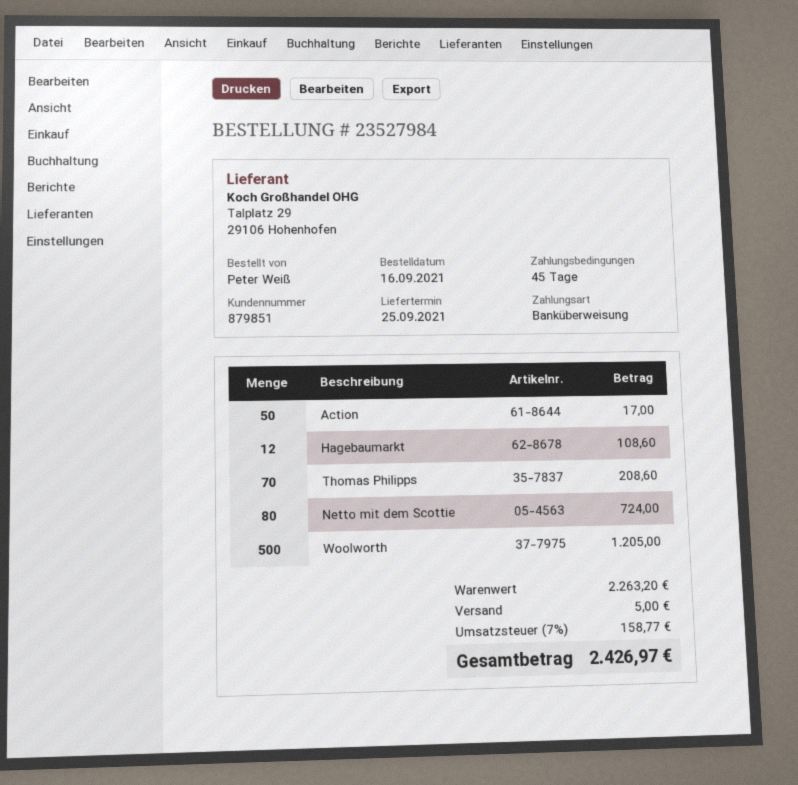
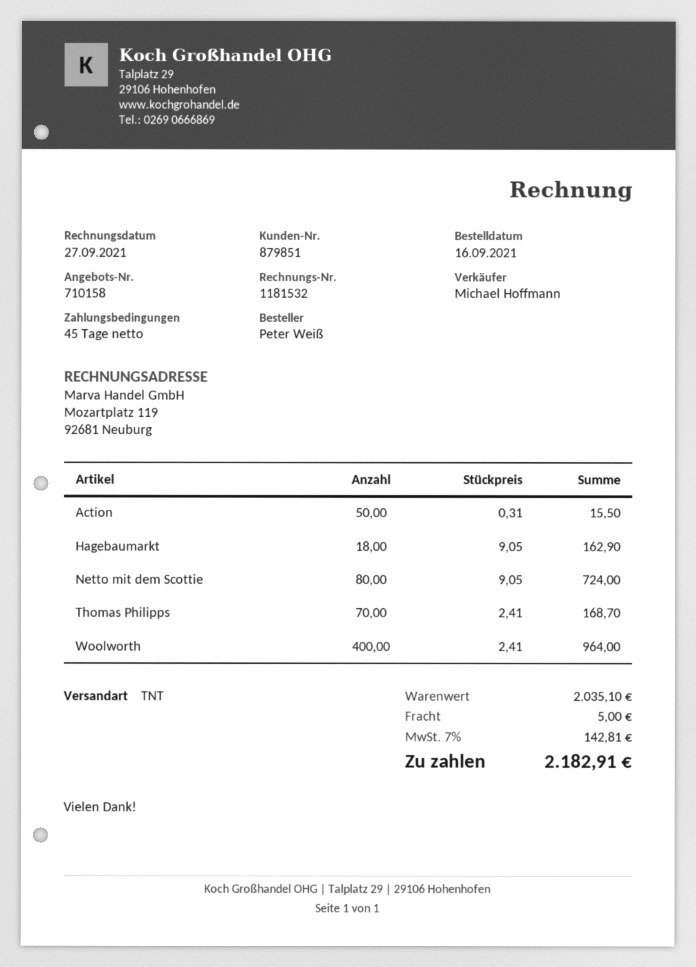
Action: 50 for 17.00 -> 50 for 15.50
Hagebaumarkt: 12 for 108.60 -> 18 for 162.90
Thomas Philipps: 70 for 208.60 -> 70 for 168.70
Woolworth: 500 for 1205.00 -> 400 for 964.00
subtotal: 2263.20 -> 2035.10
tax: 7% = 158.77 -> 7% = 142.81
total: 2426.97 -> 2182.91

